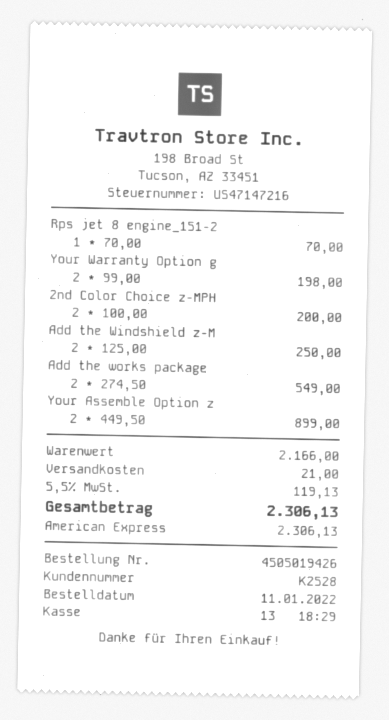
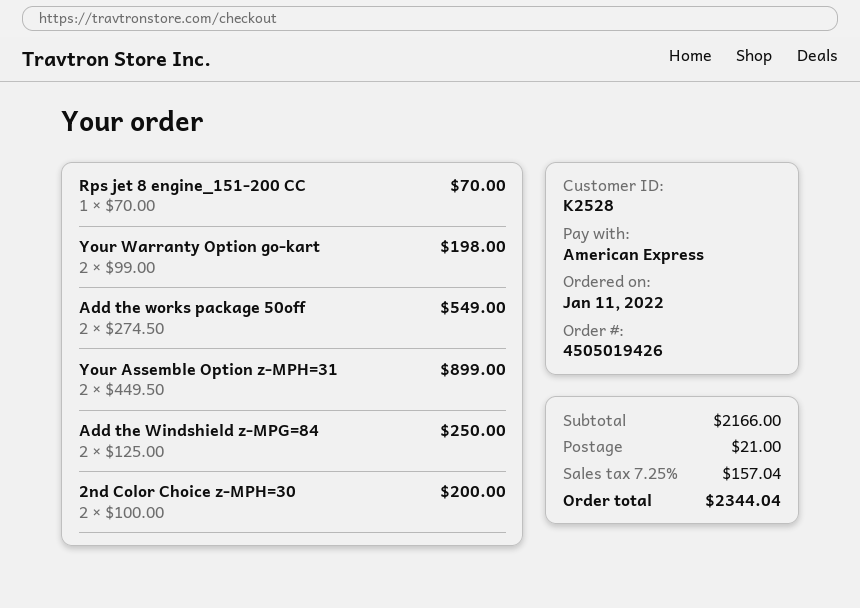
tax: 5.5% = 119.13 -> 7.25% = 157.04
total: 2306.13 -> 2344.04

